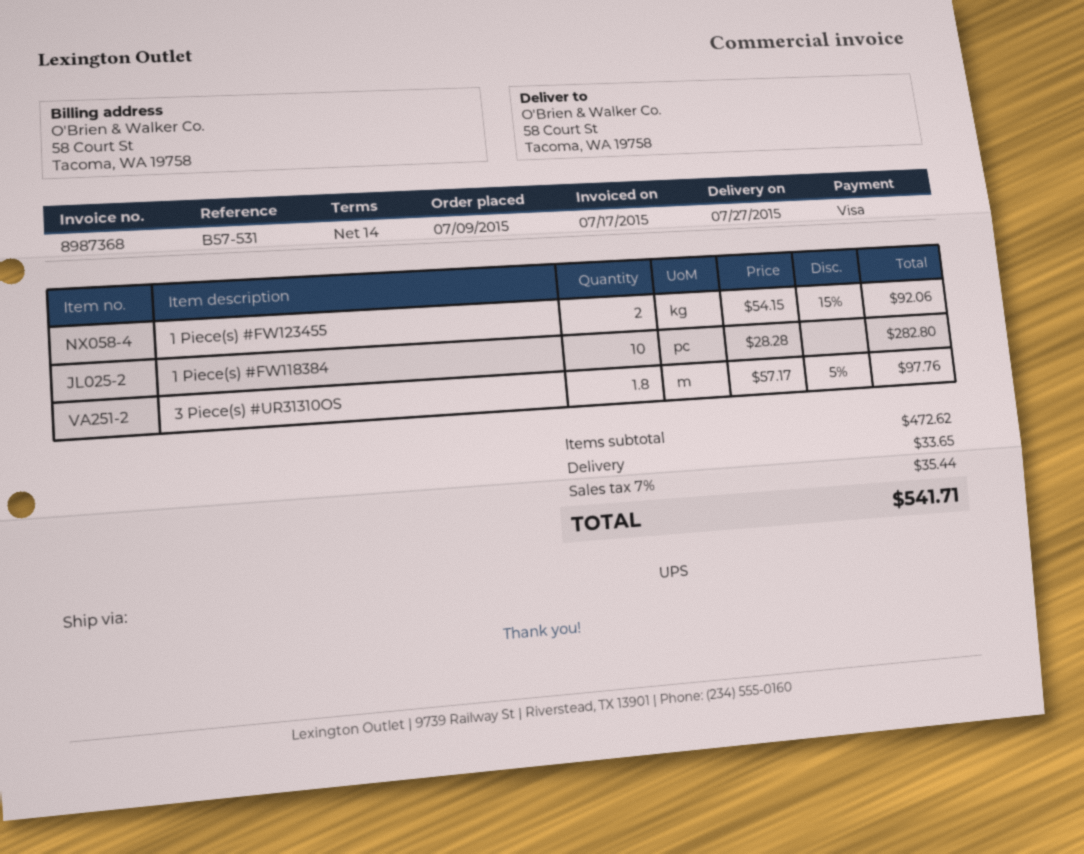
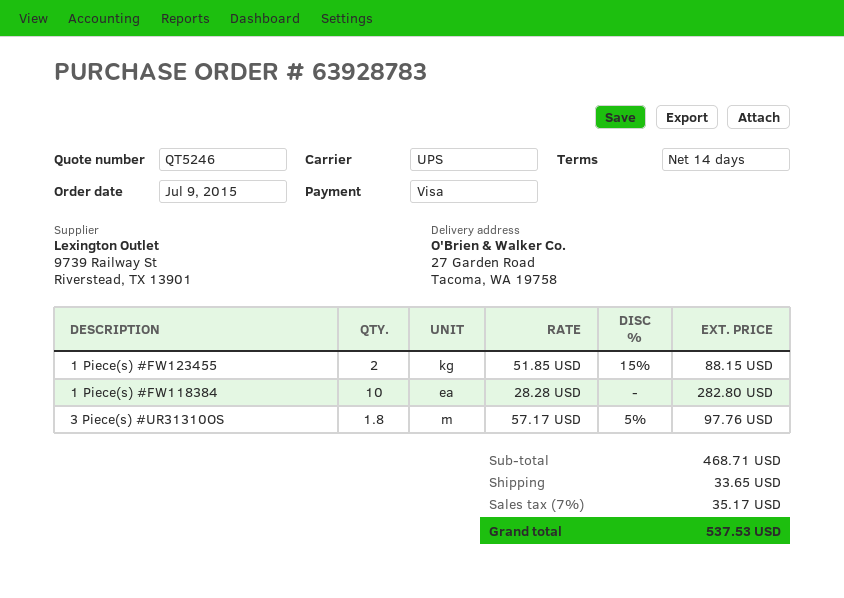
ship to: 58 Court St, Tacoma, WA 19758 -> 27 Garden Road, Tacoma, WA 19758
1 Piece(s) #FW123455: 2 x 54.15 - 15% = 92.06 -> 2 x 51.85 - 15% = 88.15
subtotal: 472.62 -> 468.71
tax: 7% = 35.44 -> 7% = 35.17
total: 541.71 -> 537.53

